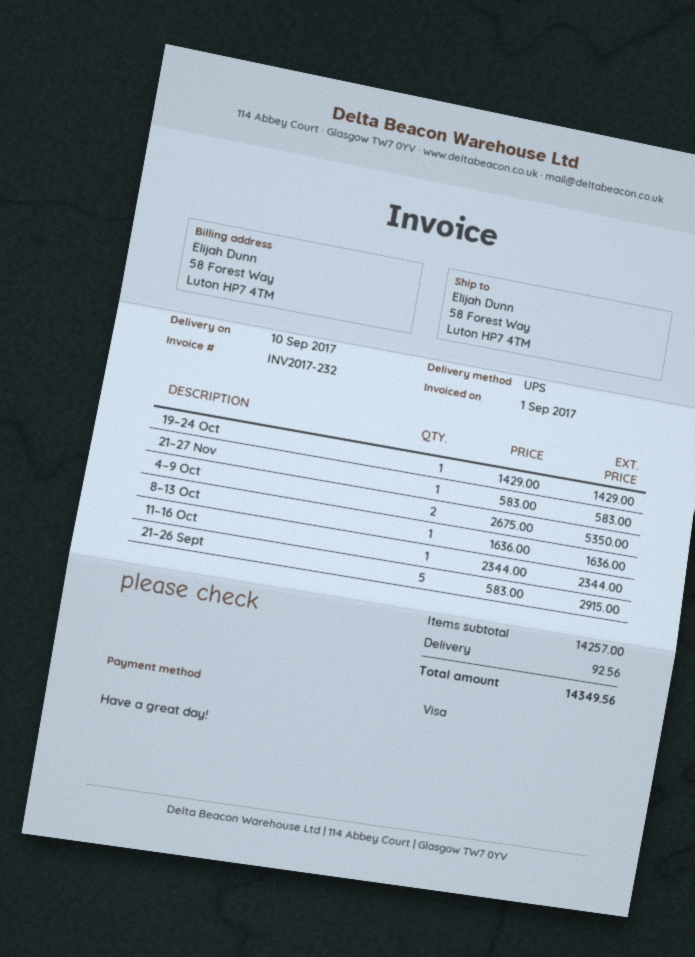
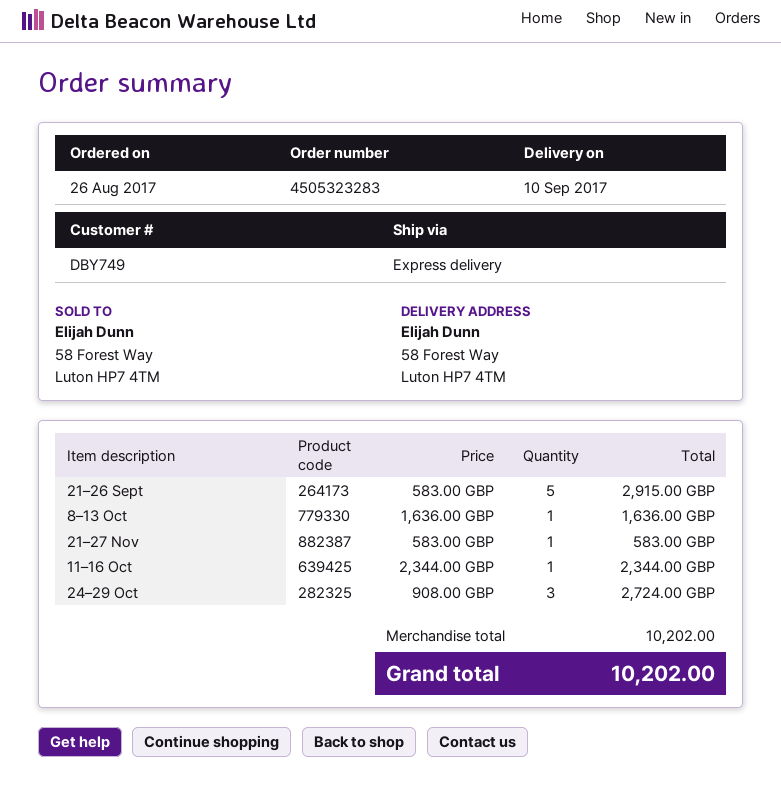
shipping method: UPS -> express
19–24 Oct: 1 x 1429.00 = 1429.00 -> none
4–9 Oct: 2 x 2675.00 = 5350.00 -> none
24–29 Oct: none -> 3 x 908.00 = 2724.00
subtotal: 14257.00 -> 10202.00
shipping: 92.56 -> none
total: 14349.56 -> 10202.00

